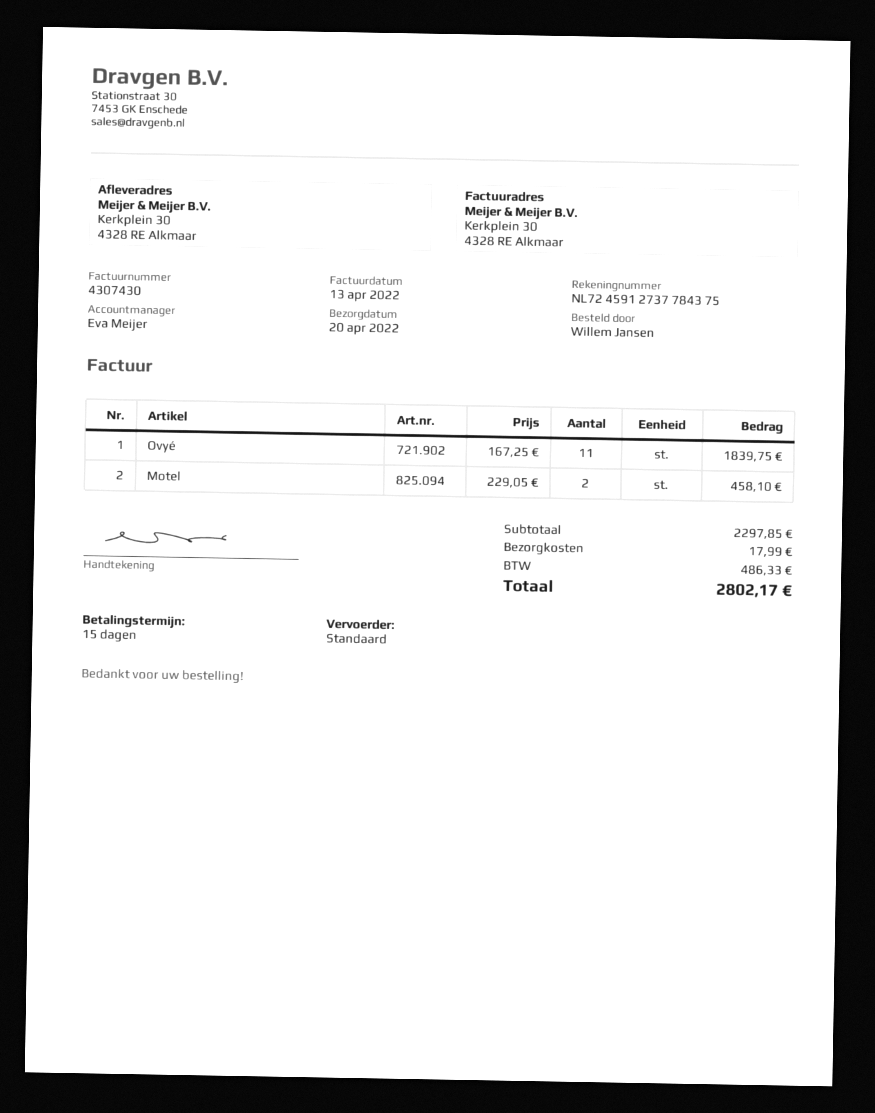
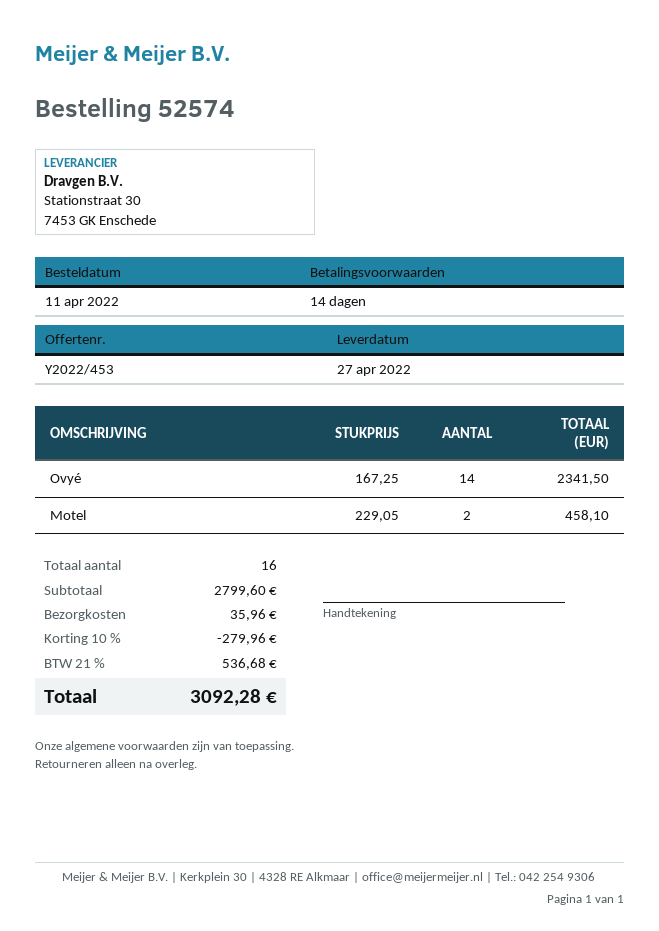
delivery date: 2022-04-20 -> 2022-04-27
payment terms: 15 days -> 14 days
Ovyé: 11 x 167.25 = 1839.75 -> 14 x 167.25 = 2341.50
subtotal: 2297.85 -> 2799.60
discount: none -> 10% = 279.96
shipping: 17.99 -> 35.96
tax: 486.33 -> 536.68
total: 2802.17 -> 3092.28

